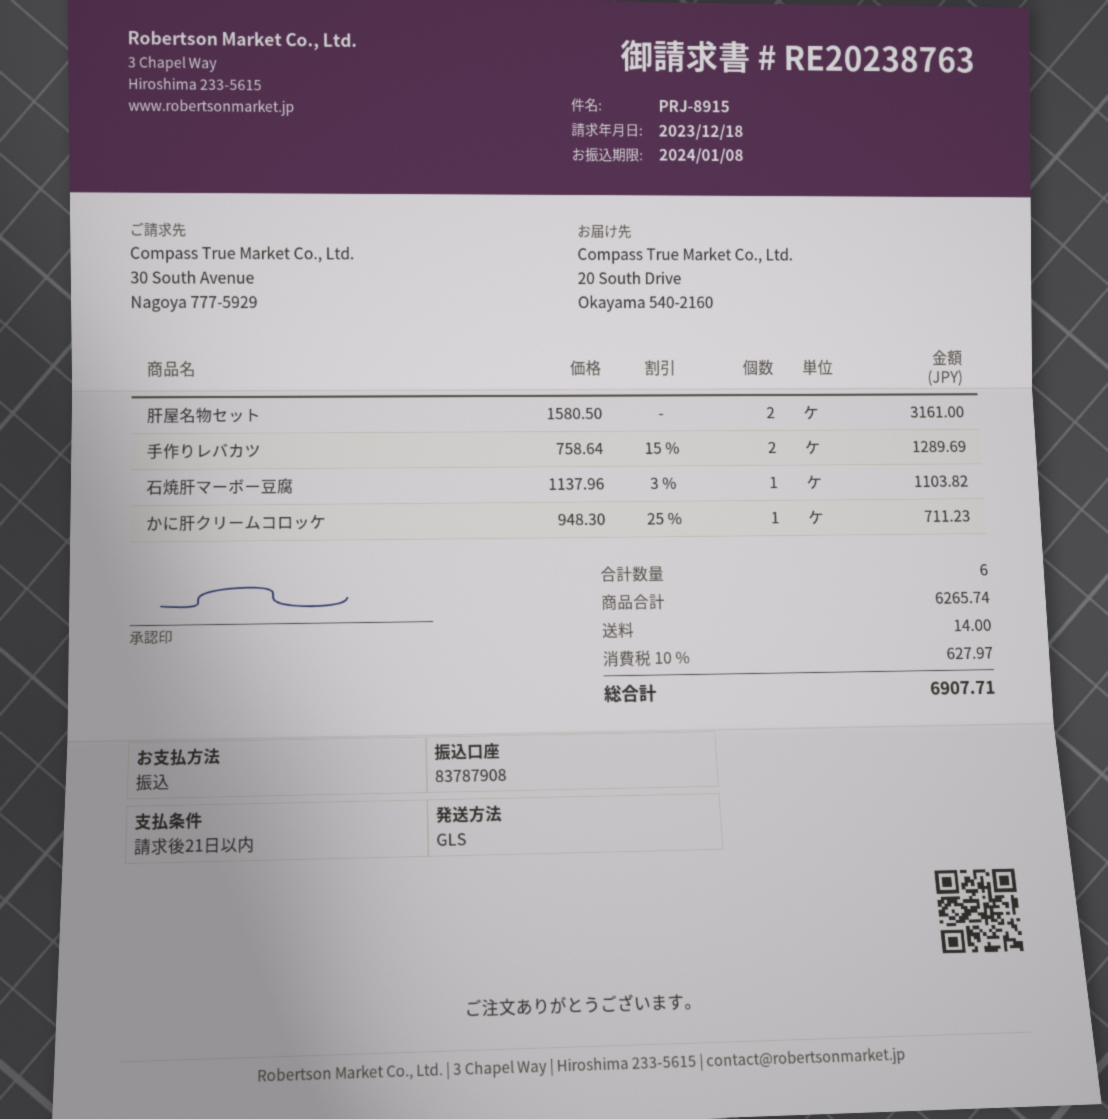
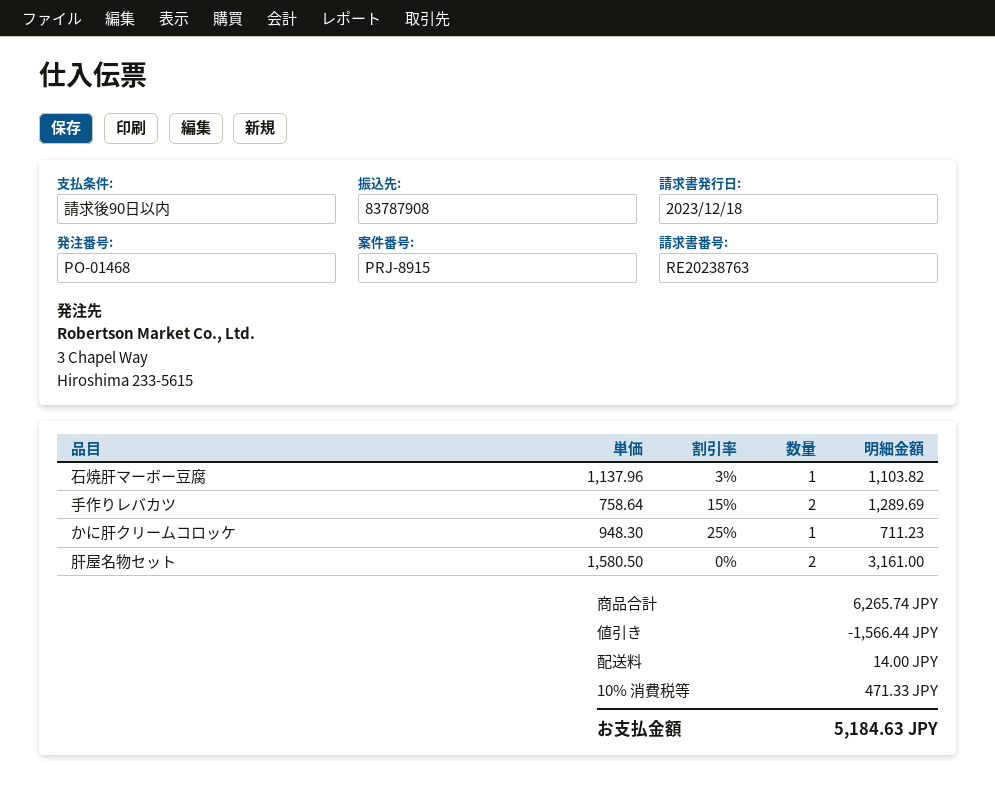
payment terms: 21 days -> 90 days
discount: none -> 1566.44
tax: 10% = 627.97 -> 10% = 471.33
total: 6907.71 -> 5184.63

